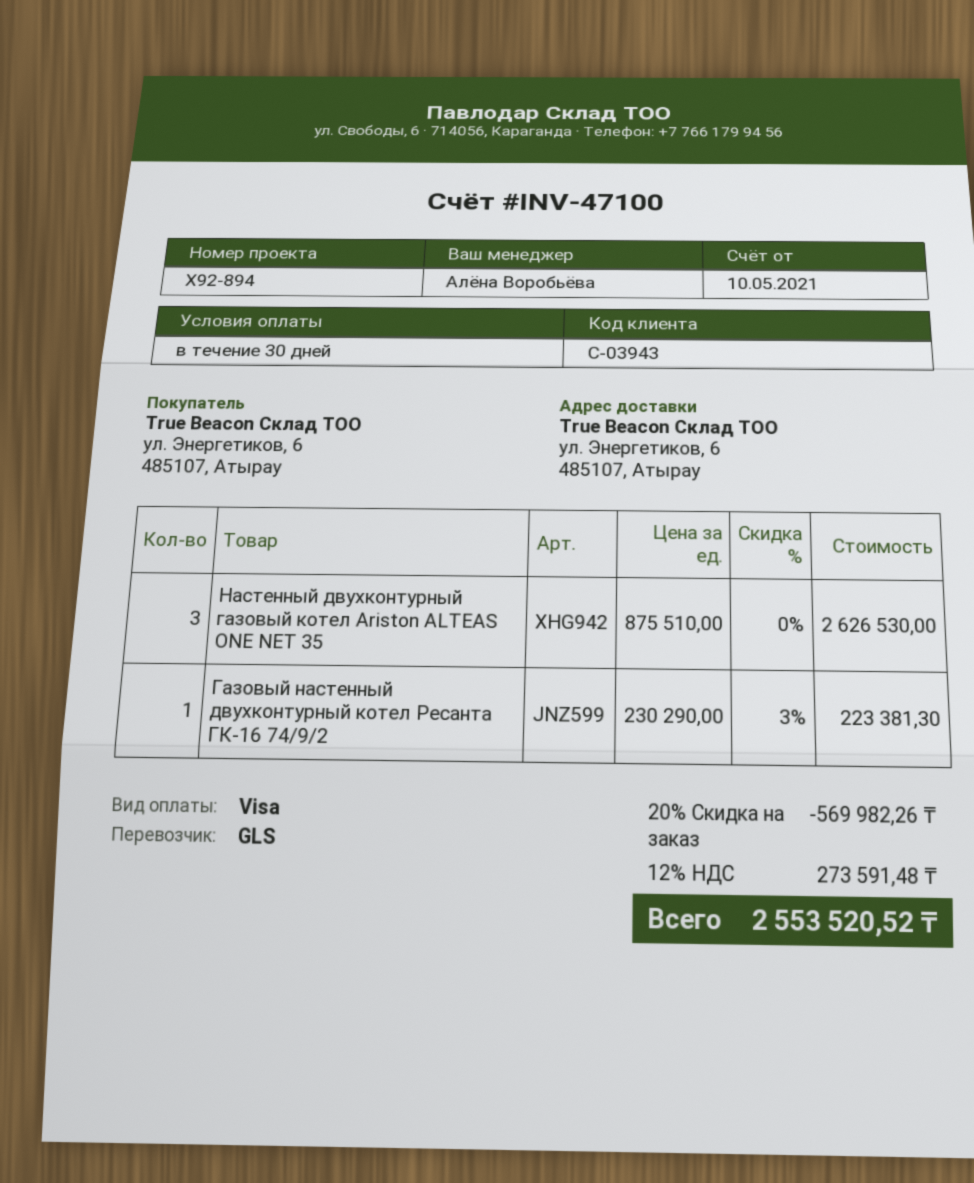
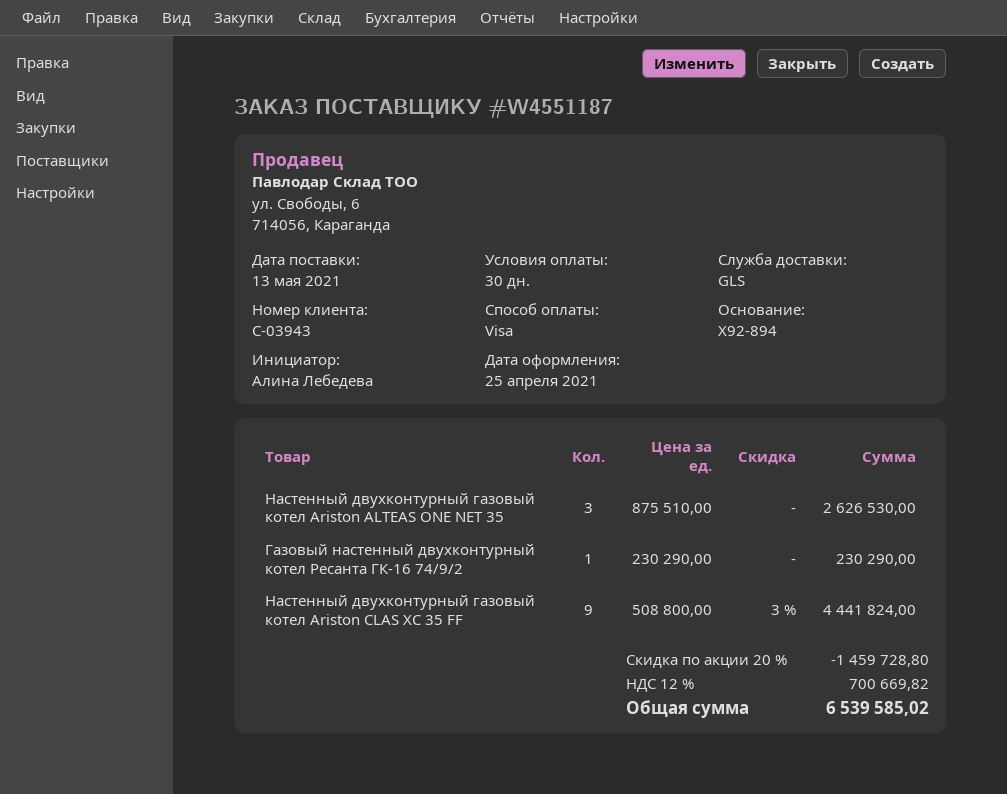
Газовый настенный двухконтурный котел Ресанта ГК-16 74/9/2: 1 x 230290.00 - 3% = 223381.30 -> 1 x 230290.00 = 230290.00
Настенный двухконтурный газовый котел Ariston CLAS XC 35 FF: none -> 9 x 508800.00 - 3% = 4441824.00
discount: 20% = 569982.26 -> 20% = 1459728.80
tax: 12% = 273591.48 -> 12% = 700669.82
total: 2553520.52 -> 6539585.02

